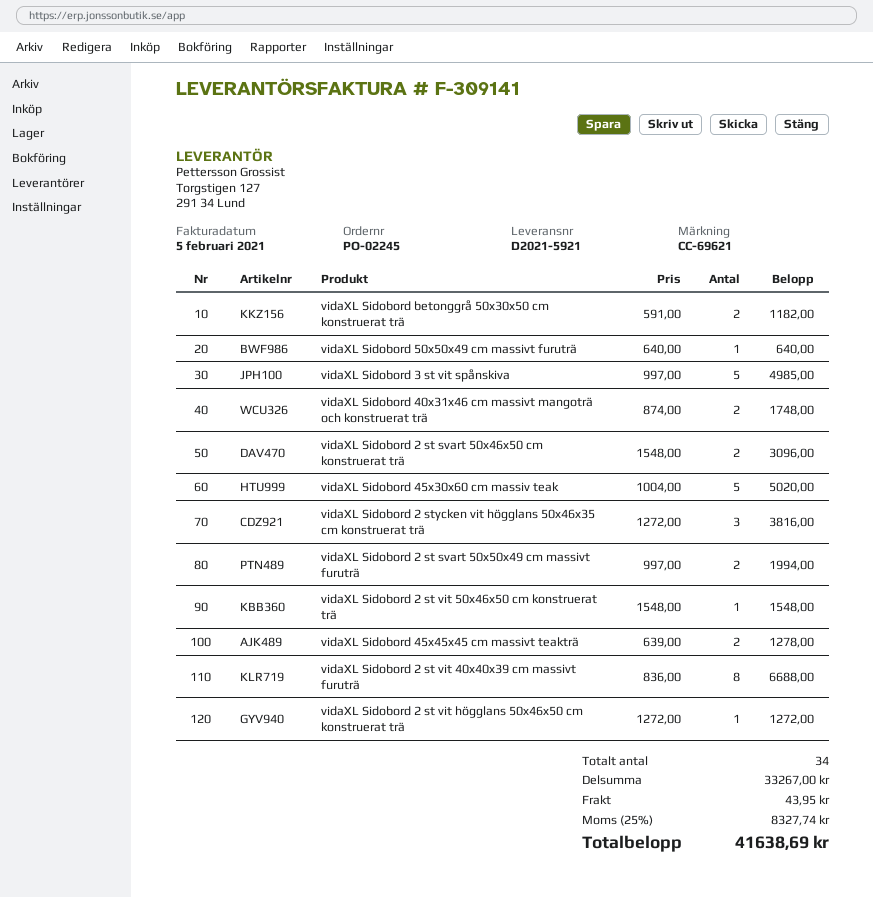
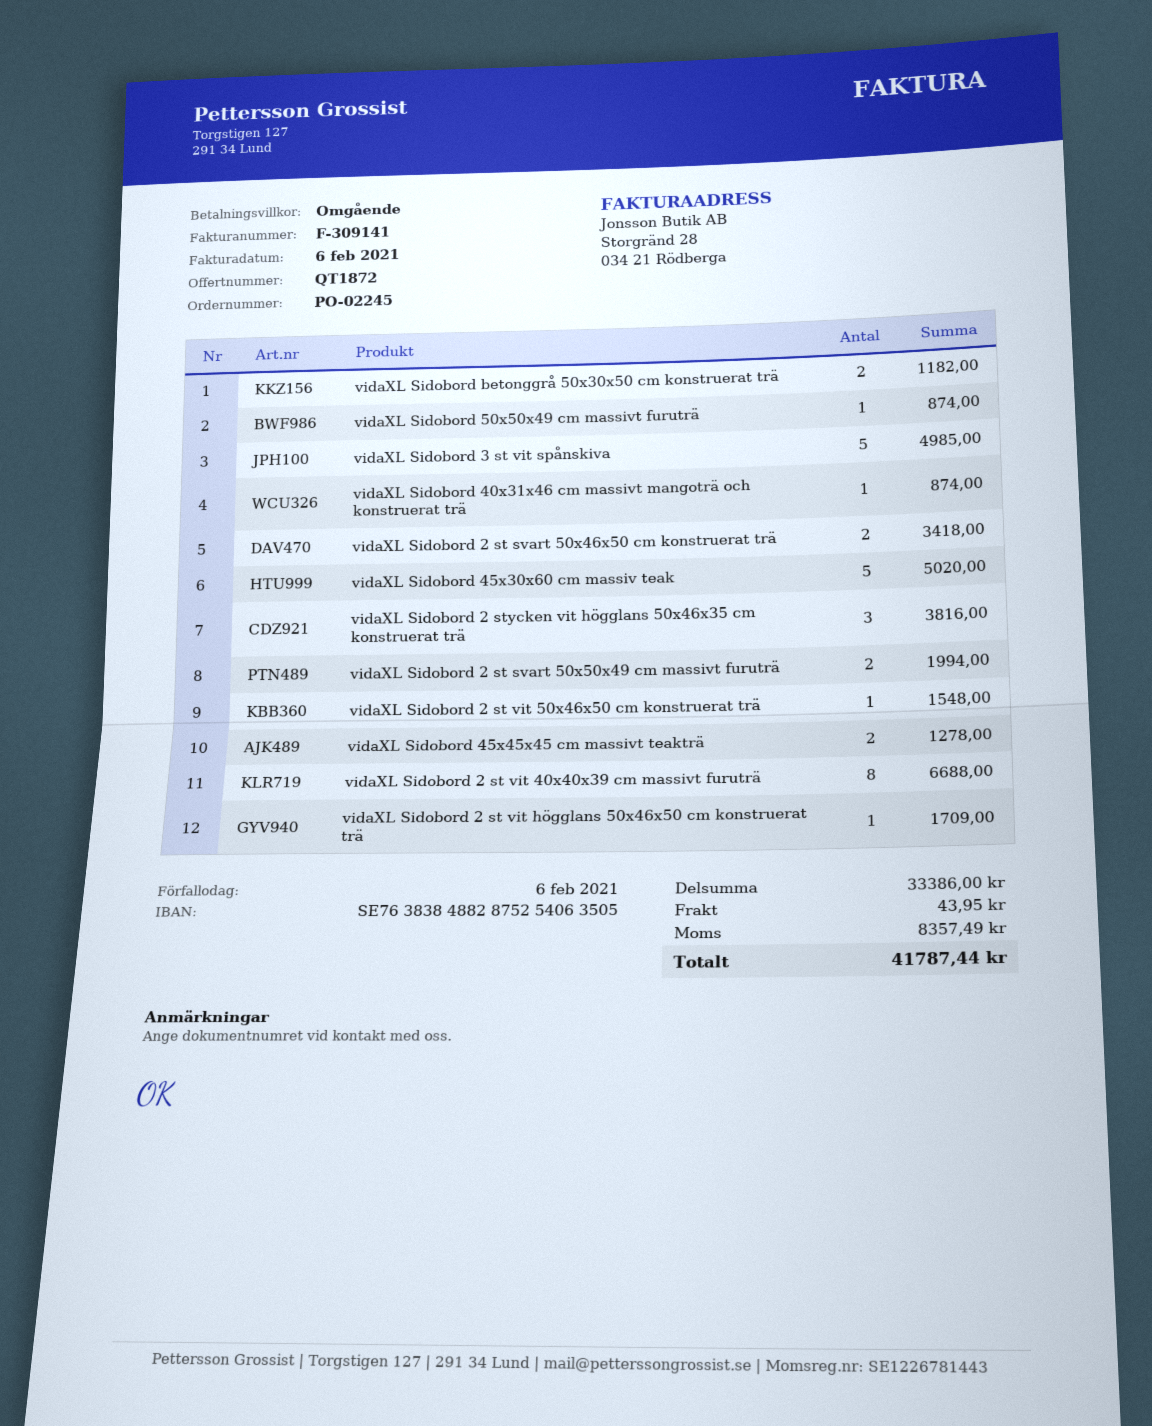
invoice date: 2021-02-05 -> 2021-02-06
vidaXL Sidobord 50x50x49 cm massivt furuträ: 1 for 640.00 -> 1 for 874.00
vidaXL Sidobord 40x31x46 cm massivt mangoträ och konstruerat trä: 2 for 1748.00 -> 1 for 874.00
vidaXL Sidobord 2 st svart 50x46x50 cm konstruerat trä: 2 for 3096.00 -> 2 for 3418.00
vidaXL Sidobord 2 st vit högglans 50x46x50 cm konstruerat trä: 1 for 1272.00 -> 1 for 1709.00
subtotal: 33267.00 -> 33386.00
tax: 8327.74 -> 8357.49
total: 41638.69 -> 41787.44

